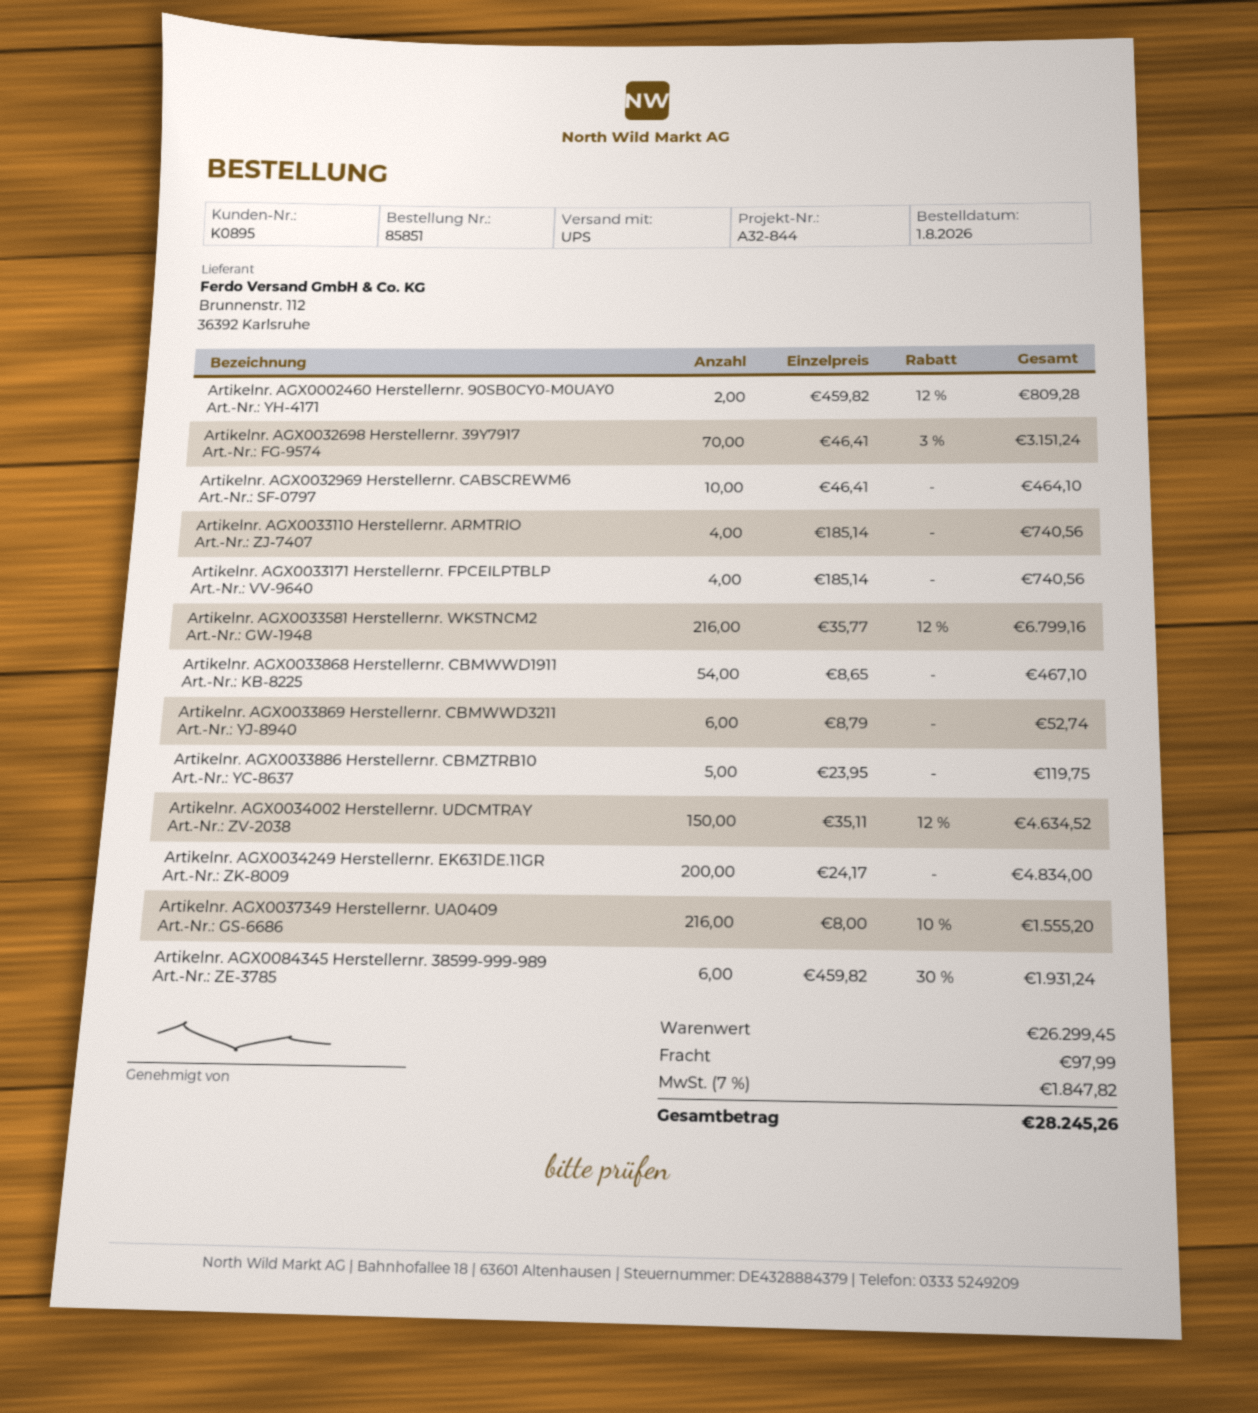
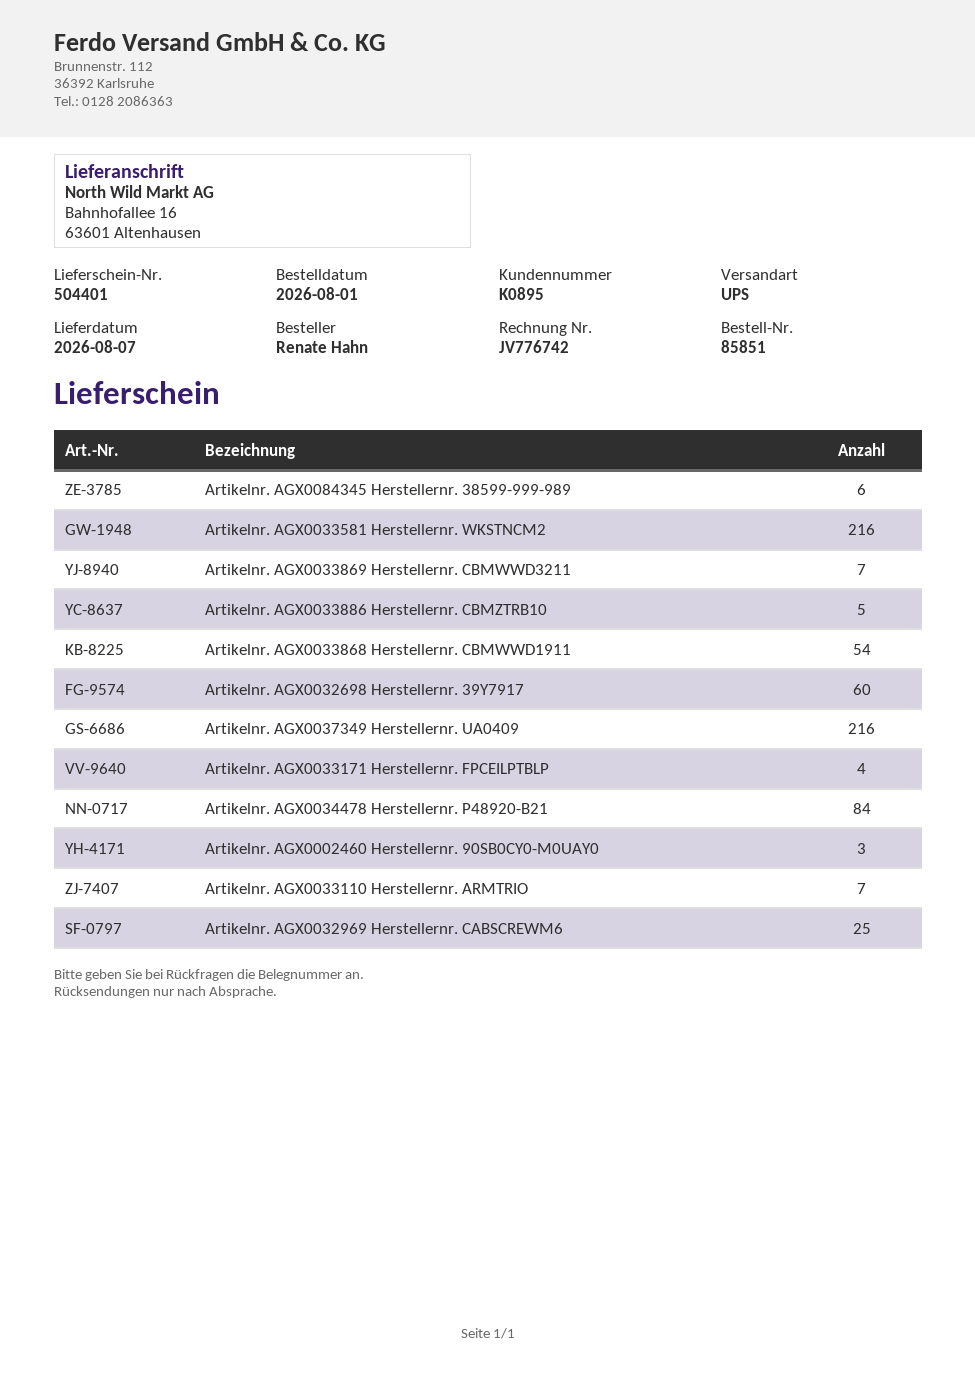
Artikelnr. AGX0002460 Herstellernr. 90SB0CY0-M0UAY0: 2 -> 3
Artikelnr. AGX0032698 Herstellernr. 39Y7917: 70 -> 60
Artikelnr. AGX0032969 Herstellernr. CABSCREWM6: 10 -> 25
Artikelnr. AGX0033110 Herstellernr. ARMTRIO: 4 -> 7
Artikelnr. AGX0033869 Herstellernr. CBMWWD3211: 6 -> 7
Artikelnr. AGX0034002 Herstellernr. UDCMTRAY: 150 -> none
Artikelnr. AGX0034249 Herstellernr. EK631DE.11GR: 200 -> none
Artikelnr. AGX0034478 Herstellernr. P48920-B21: none -> 84

